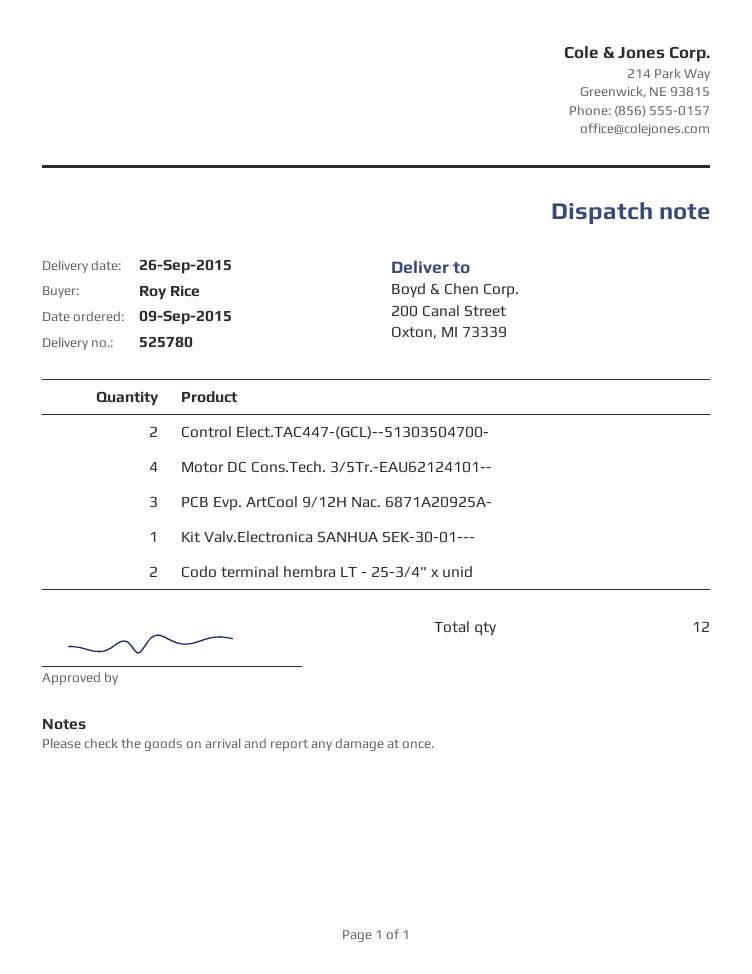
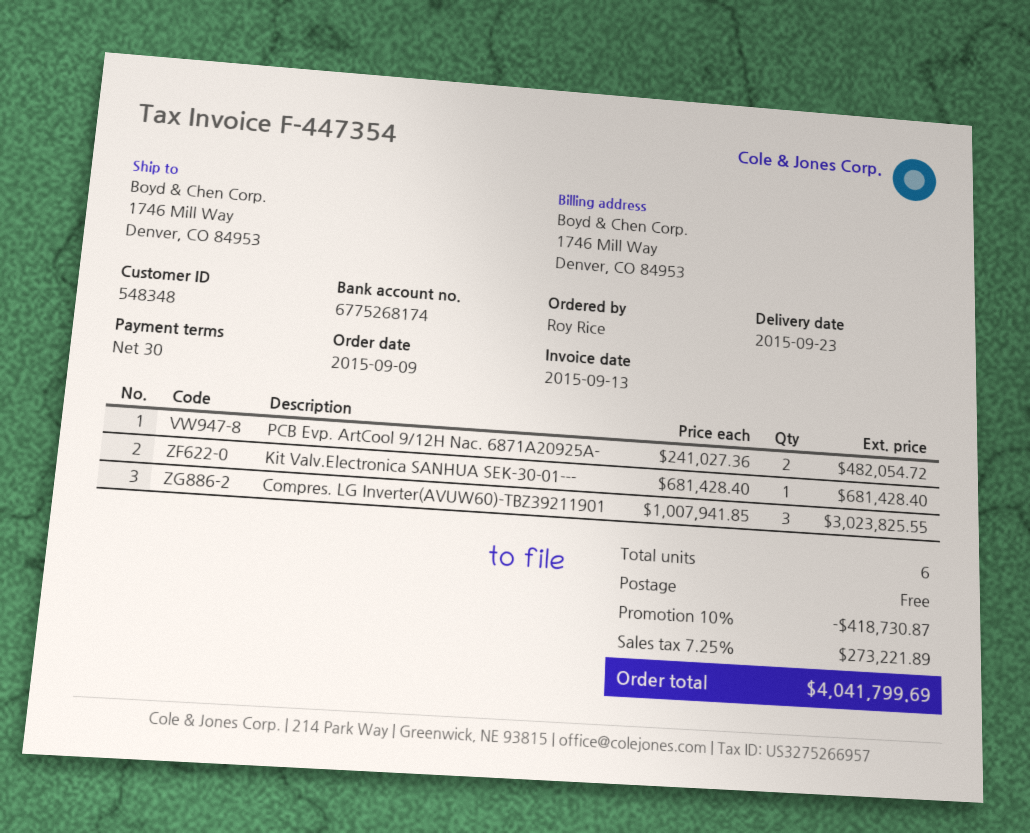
delivery date: 2015-09-26 -> 2015-09-23
ship to: 200 Canal Street, Oxton, MI 73339 -> 1746 Mill Way, Denver, CO 84953
Control Elect.TAC447-(GCL)--51303504700-: 2 -> none
Motor DC Cons.Tech. 3/5Tr.-EAU62124101--: 4 -> none
PCB Evp. ArtCool 9/12H Nac. 6871A20925A-: 3 -> 2
Codo terminal hembra LT - 25-3/4" x unid: 2 -> none
Compres. LG Inverter(AVUW60)-TBZ39211901: none -> 3
total quantity: 12 -> 6

